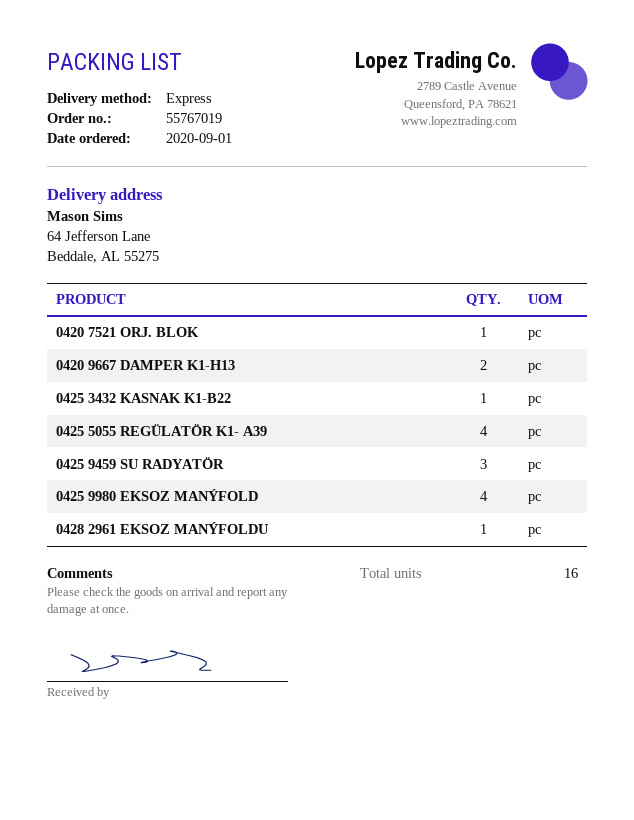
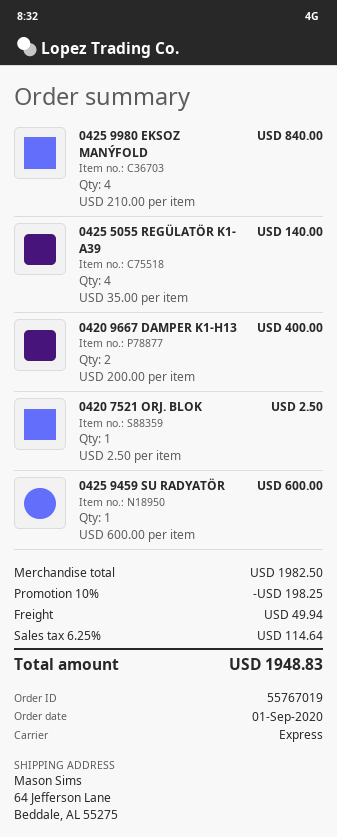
0425 3432 KASNAK K1-B22: 1 -> none
0425 9459 SU RADYATÖR: 3 -> 1
0428 2961 EKSOZ MANÝFOLDU: 1 -> none

